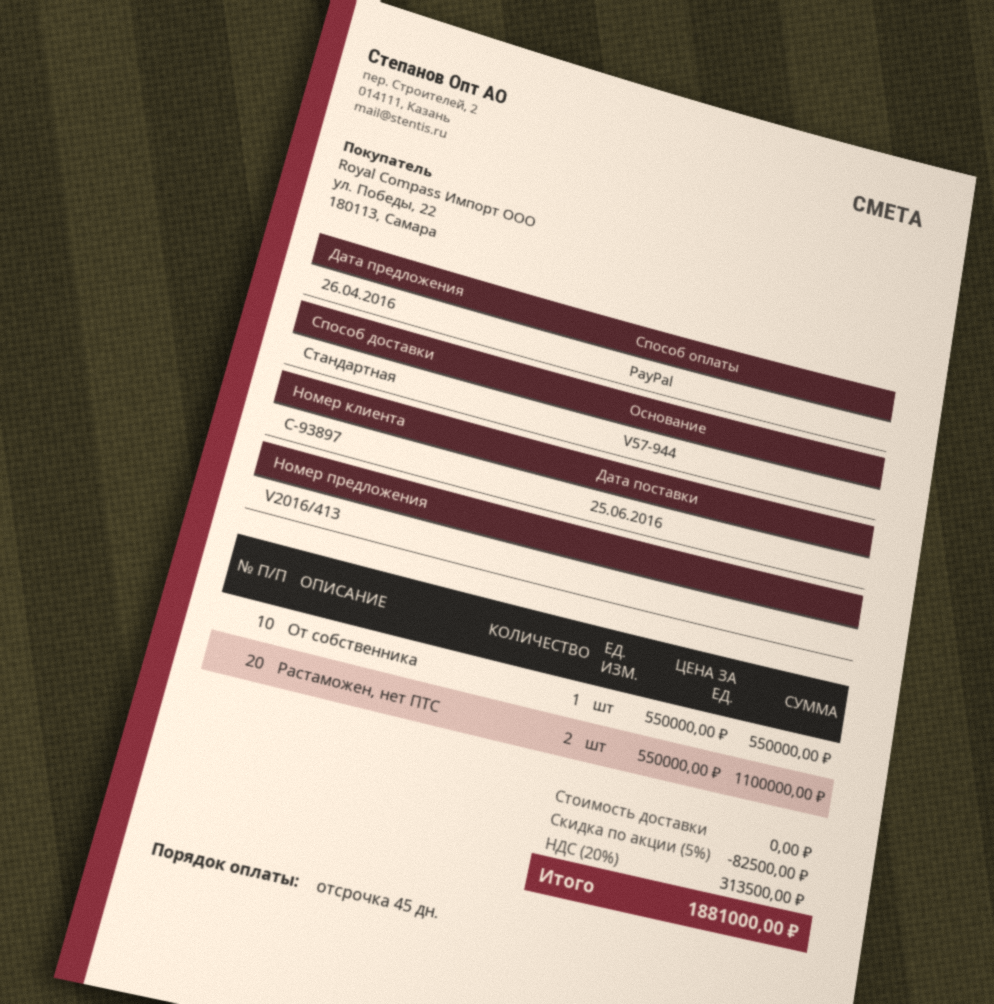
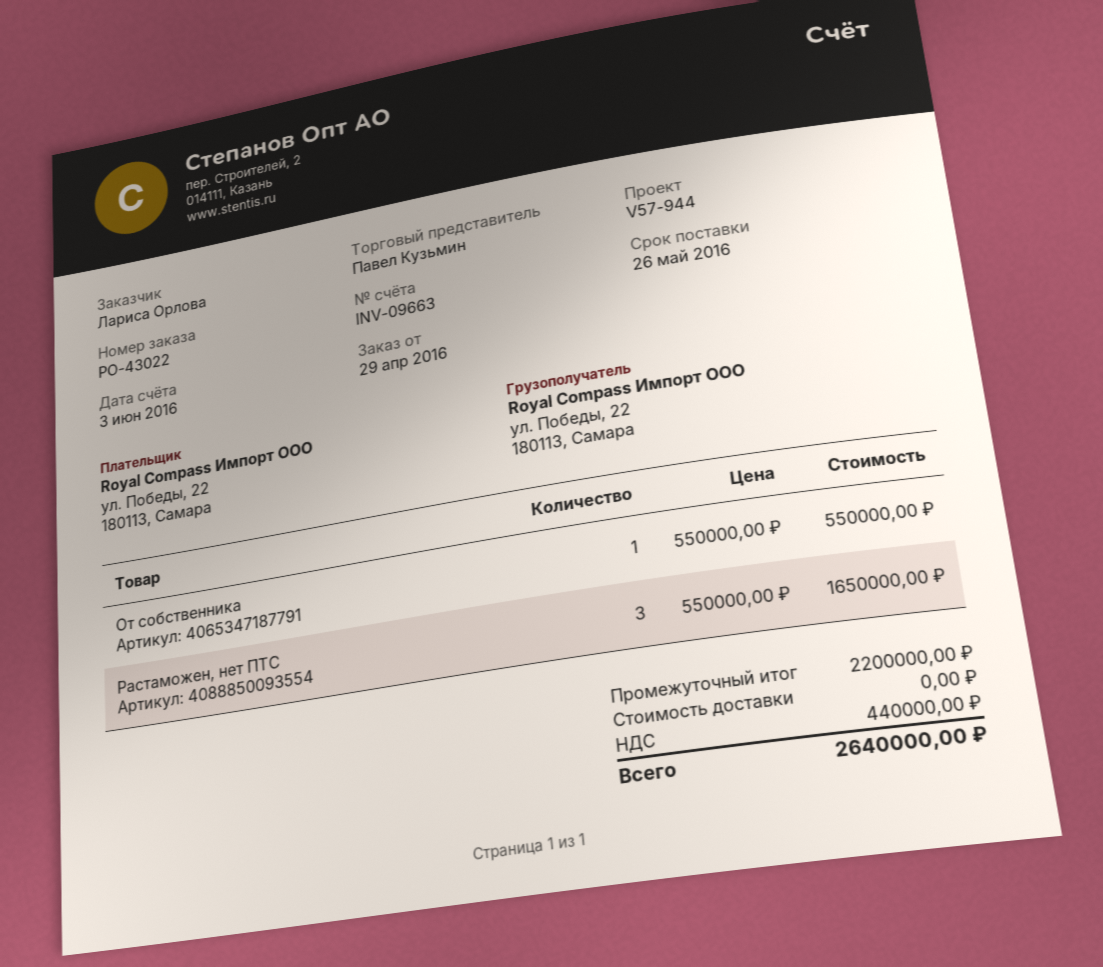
delivery date: 2016-06-25 -> 2016-05-26
Растаможен, нет ПТС: 2 x 550000.00 = 1100000.00 -> 3 x 550000.00 = 1650000.00
discount: 5% = 82500.00 -> none
tax: 313500.00 -> 440000.00
total: 1881000.00 -> 2640000.00

